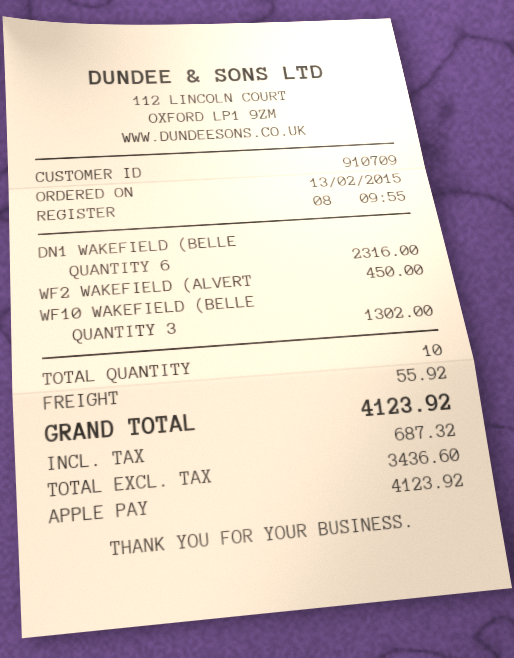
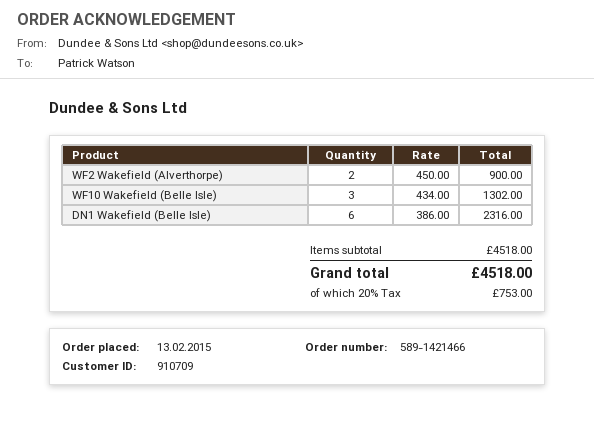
WF2 WAKEFIELD (ALVERT: 1 for 450.00 -> 2 for 900.00
shipping: 55.92 -> none
tax: 687.32 -> 753.00
total: 4123.92 -> 4518.00

